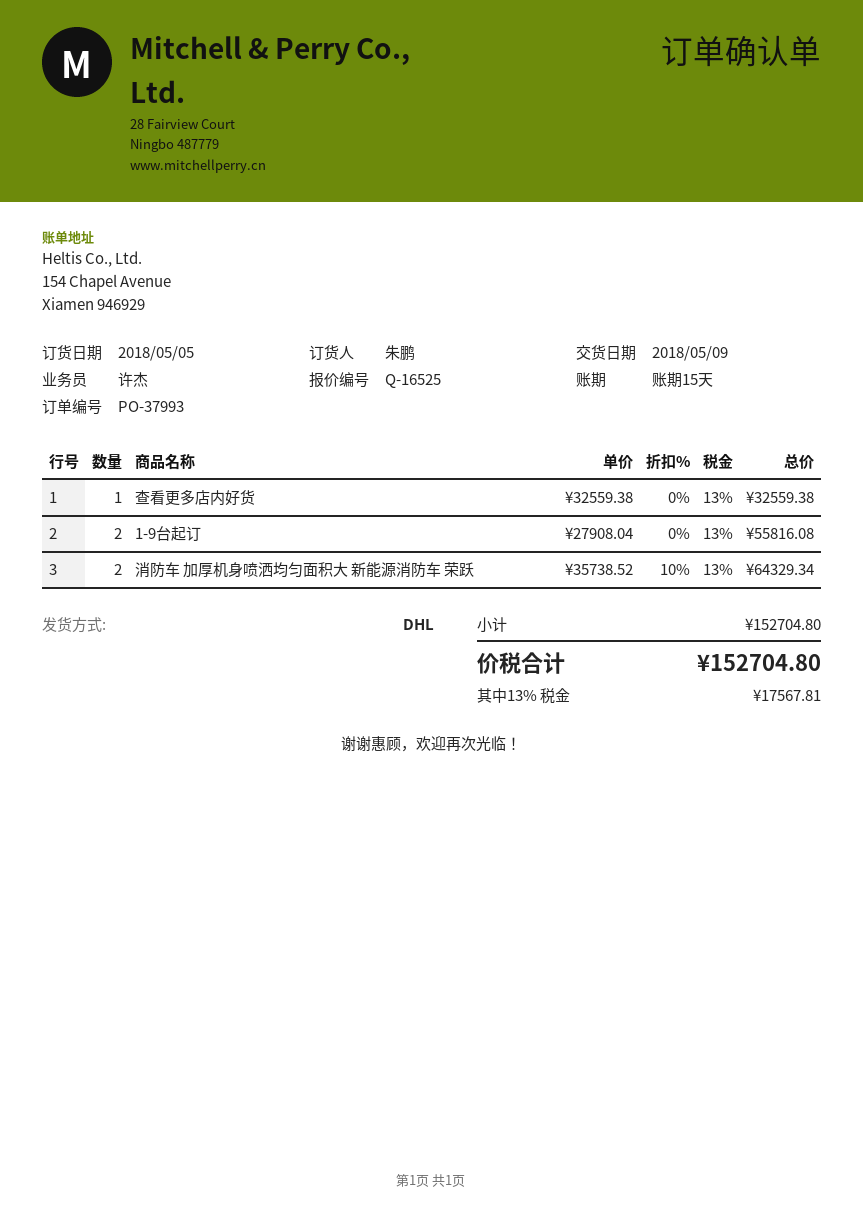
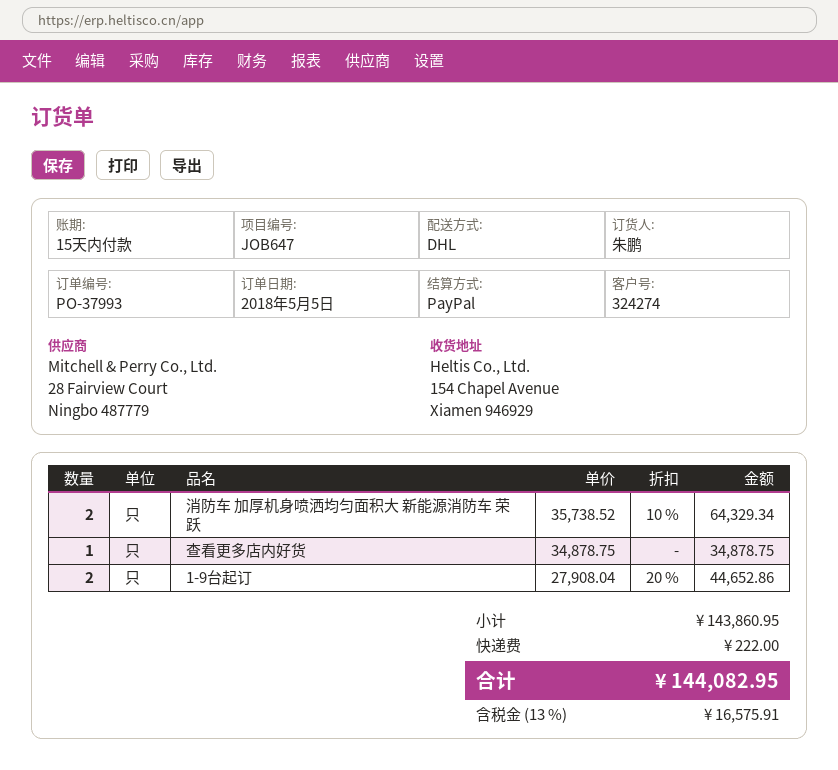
查看更多店内好货: 1 x 32559.38 = 32559.38 -> 1 x 34878.75 = 34878.75
1-9台起订: 2 x 27908.04 = 55816.08 -> 2 x 27908.04 - 20% = 44652.86
subtotal: 152704.80 -> 143860.95
shipping: none -> 222.00
tax: 13% = 17567.81 -> 13% = 16575.91
total: 152704.80 -> 144082.95

